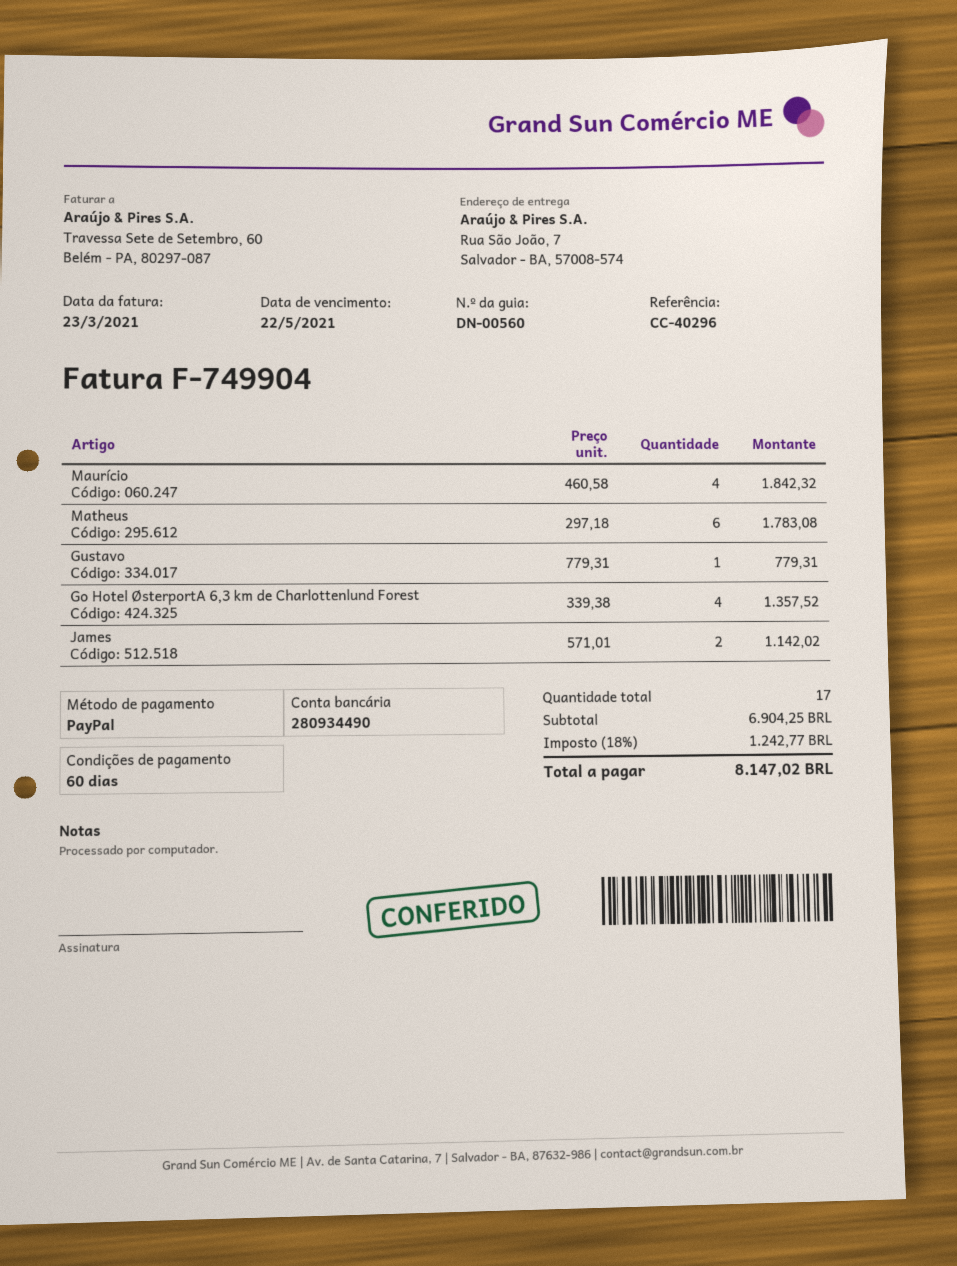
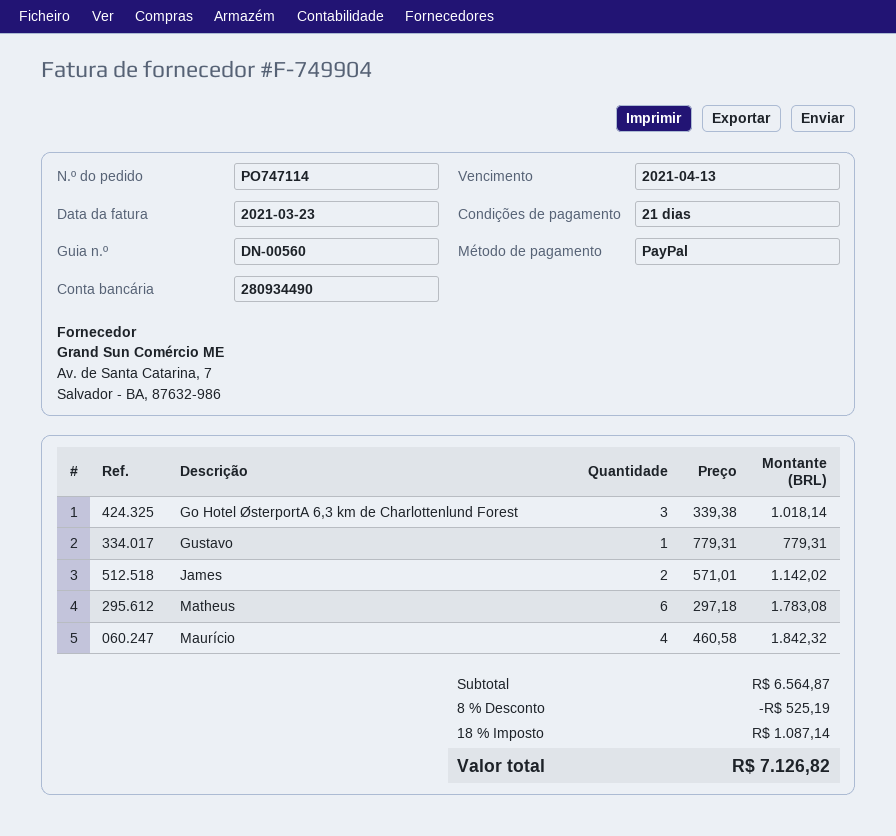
payment terms: 60 days -> 21 days
due date: 2021-05-22 -> 2021-04-13
Go Hotel ØsterportA 6,3 km de Charlottenlund Forest: 4 x 339.38 = 1357.52 -> 3 x 339.38 = 1018.14
subtotal: 6904.25 -> 6564.87
discount: none -> 8% = 525.19
tax: 18% = 1242.77 -> 18% = 1087.14
total: 8147.02 -> 7126.82

